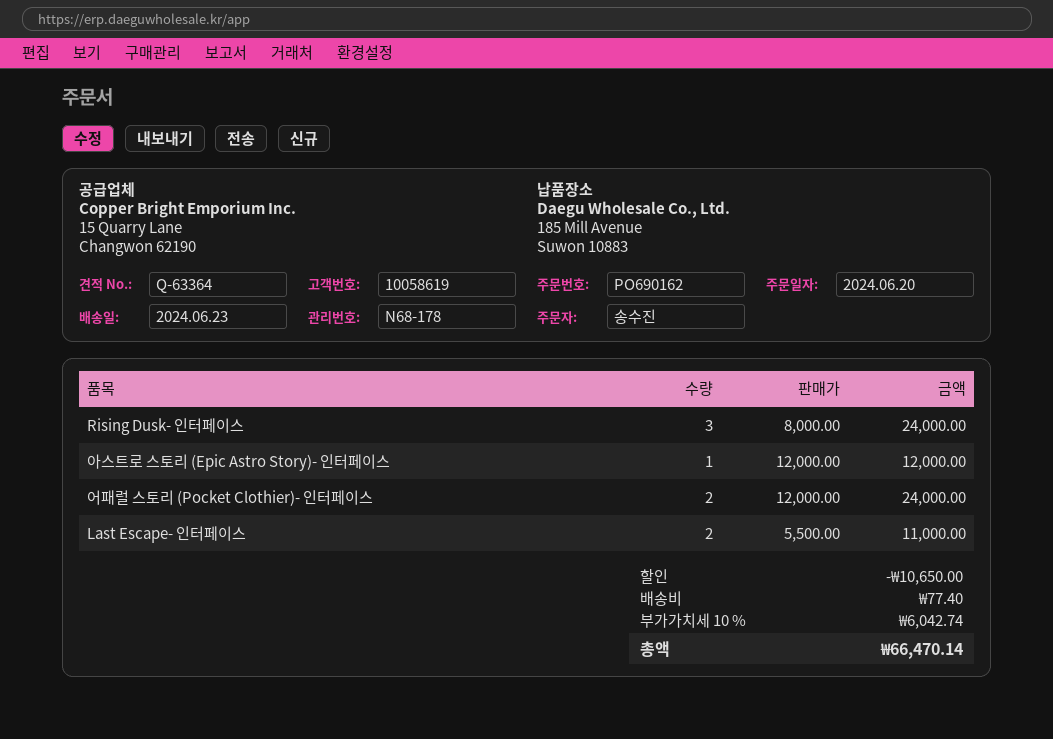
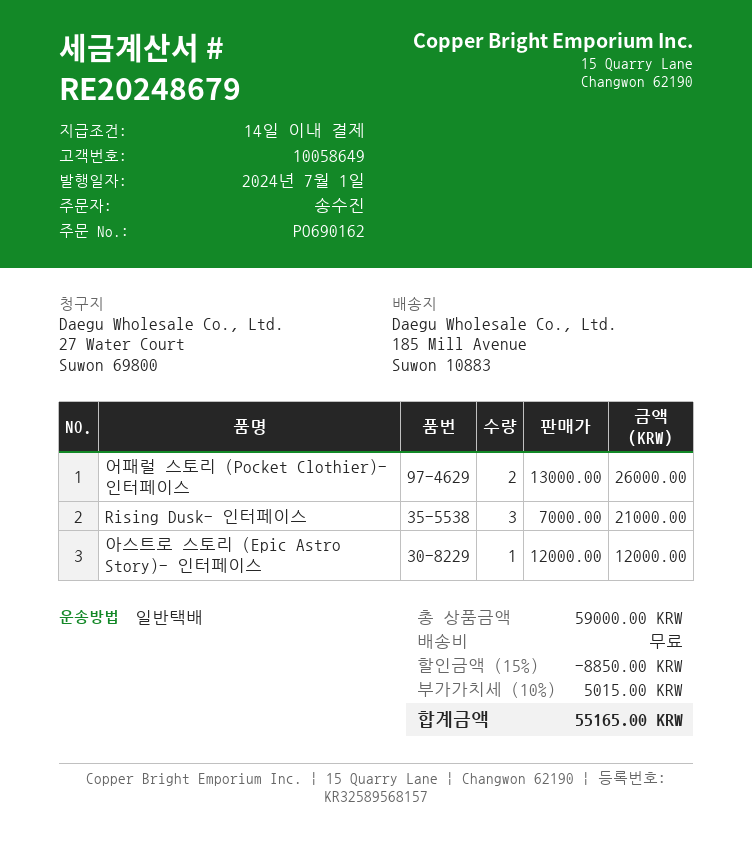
customer number: 10058619 -> 10058649
Rising Dusk- 인터페이스: 3 x 8000.00 = 24000.00 -> 3 x 7000.00 = 21000.00
어패럴 스토리 (Pocket Clothier)- 인터페이스: 2 x 12000.00 = 24000.00 -> 2 x 13000.00 = 26000.00
Last Escape- 인터페이스: 2 x 5500.00 = 11000.00 -> none
discount: 10650.00 -> 8850.00
shipping: 77.40 -> 0.00
tax: 10% = 6042.74 -> 10% = 5015.00
total: 66470.14 -> 55165.00

